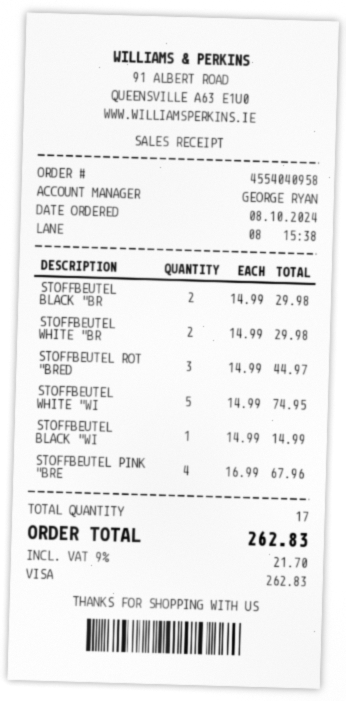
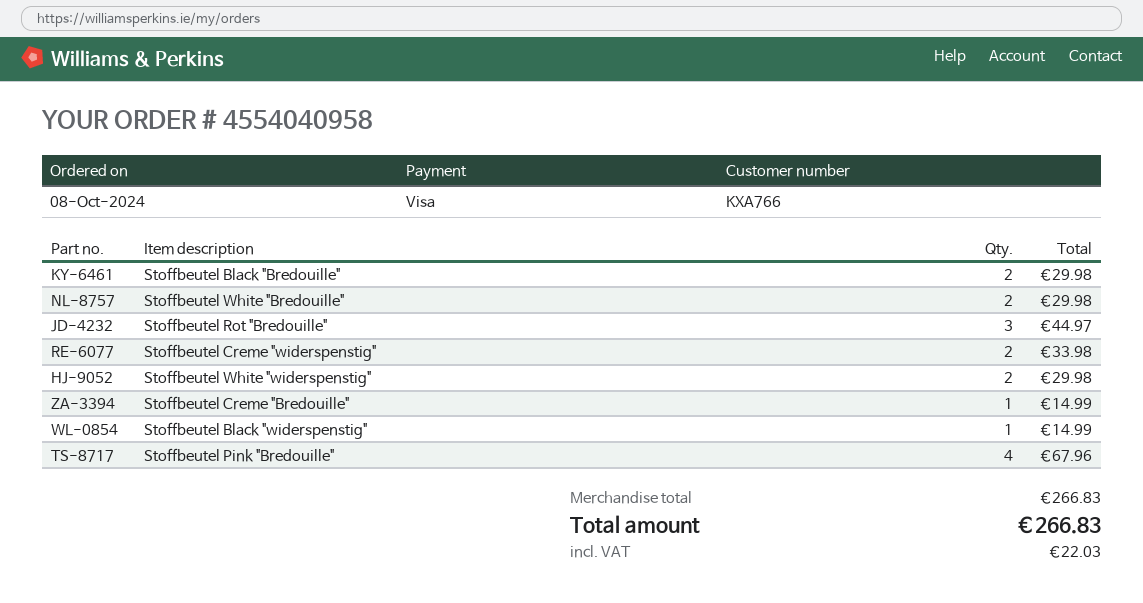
STOFFBEUTEL WHITE "WI: 5 for 74.95 -> 2 for 29.98
Stoffbeutel Creme "widerspenstig": none -> 2 for 33.98
Stoffbeutel Creme "Bredouille": none -> 1 for 14.99
tax: 21.70 -> 22.03
total: 262.83 -> 266.83

